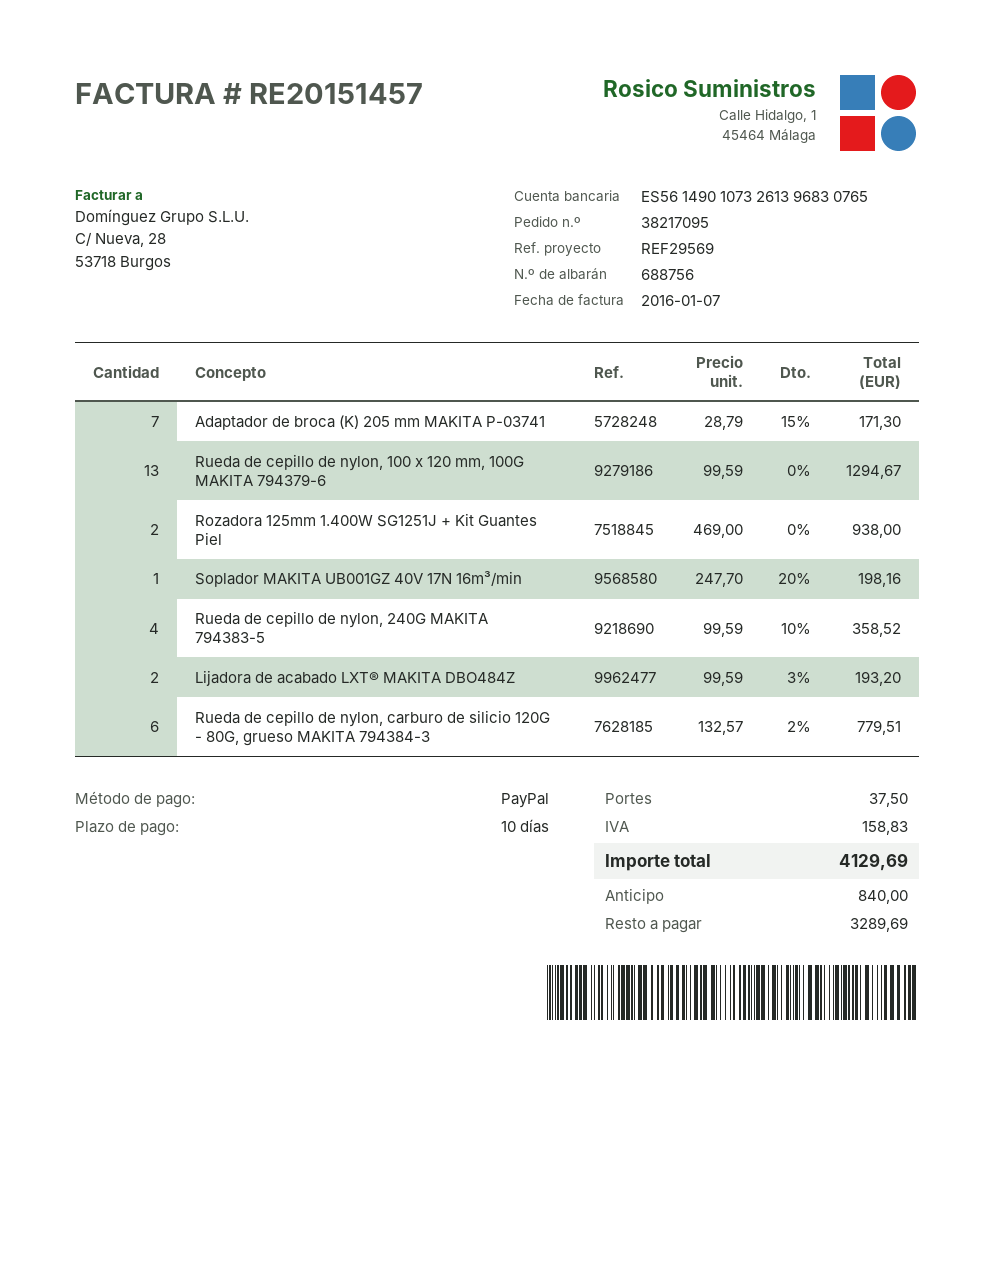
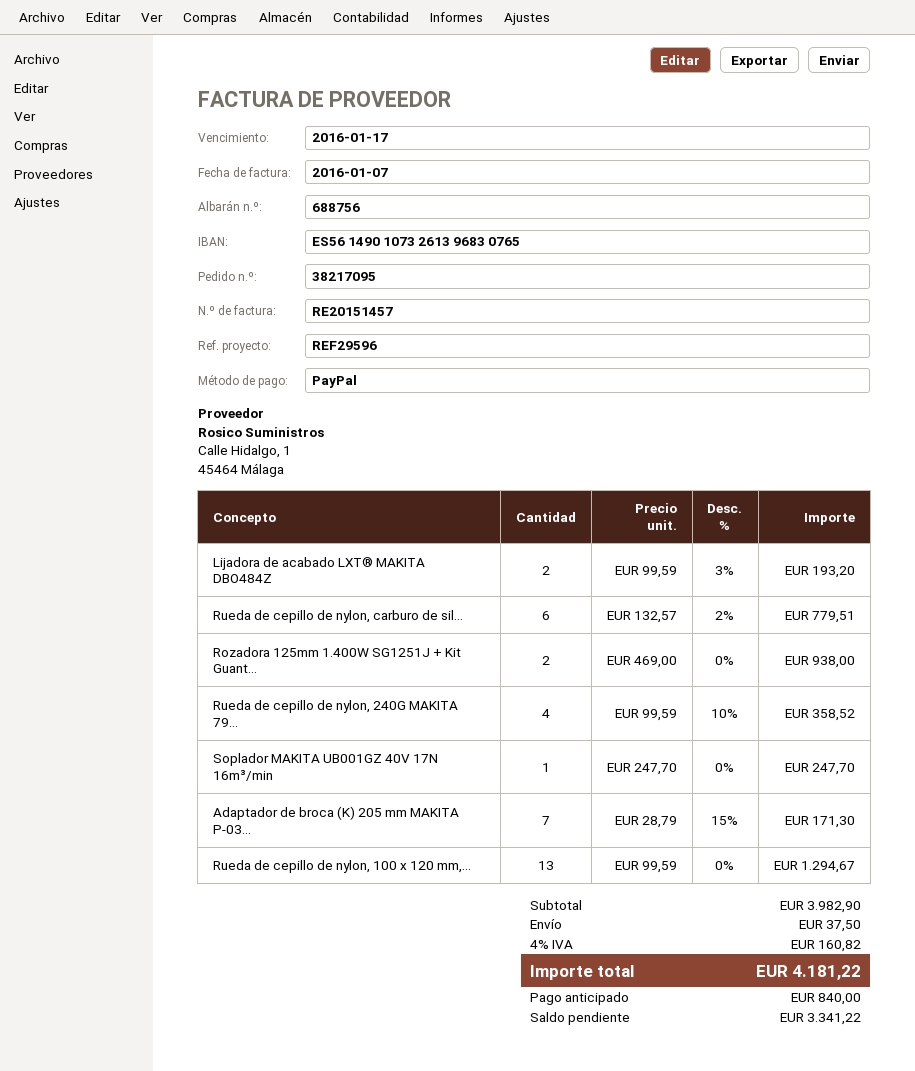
reference: REF29569 -> REF29596
Soplador MAKITA UB001GZ 40V 17N 16m³/min: 1 x 247.70 - 20% = 198.16 -> 1 x 247.70 = 247.70
tax: 158.83 -> 160.82
total: 4129.69 -> 4181.22
balance: 3289.69 -> 3341.22

